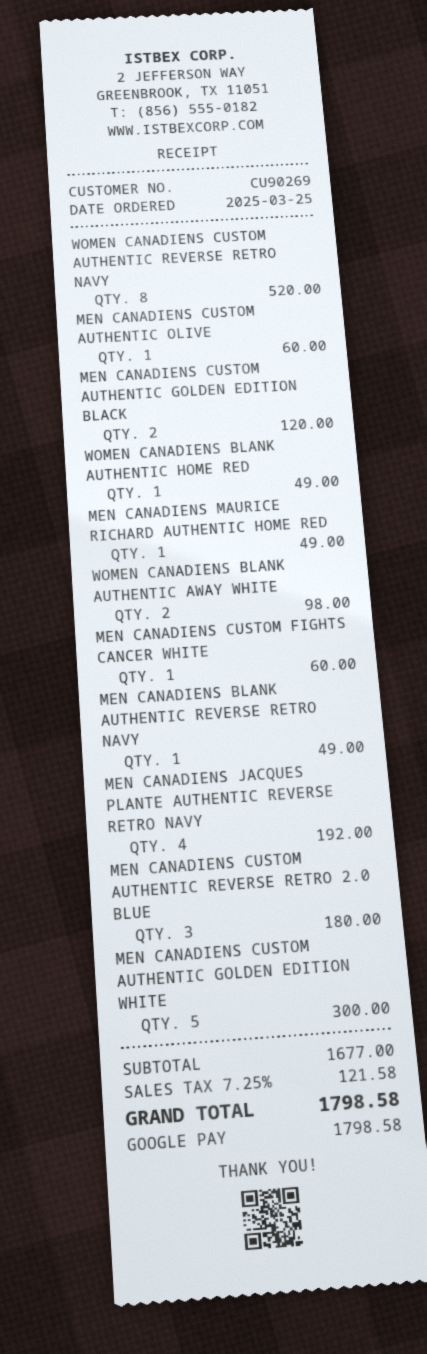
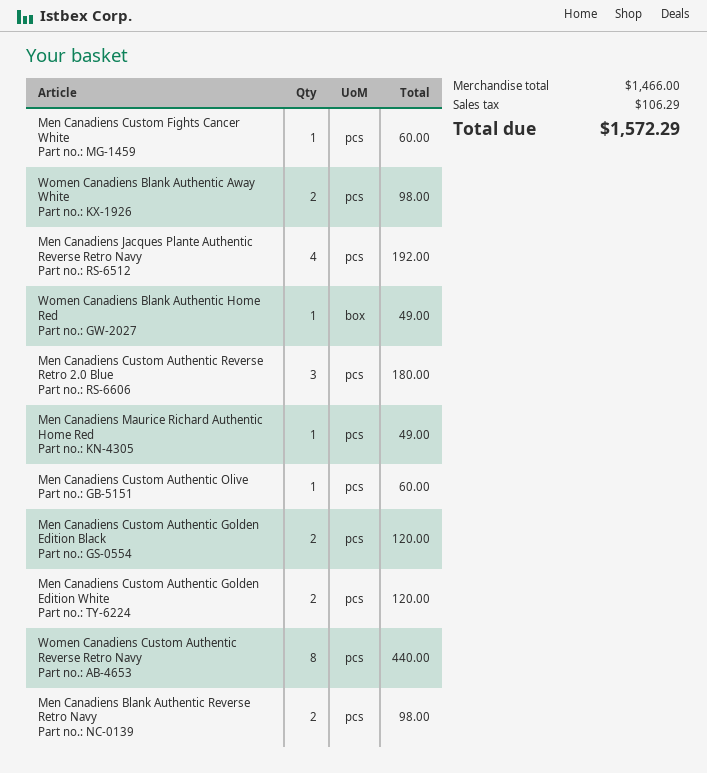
WOMEN CANADIENS CUSTOM AUTHENTIC REVERSE RETRO NAVY: 8 for 520.00 -> 8 for 440.00
MEN CANADIENS BLANK AUTHENTIC REVERSE RETRO NAVY: 1 for 49.00 -> 2 for 98.00
MEN CANADIENS CUSTOM AUTHENTIC GOLDEN EDITION WHITE: 5 for 300.00 -> 2 for 120.00
subtotal: 1677.00 -> 1466.00
tax: 121.58 -> 106.29
total: 1798.58 -> 1572.29

